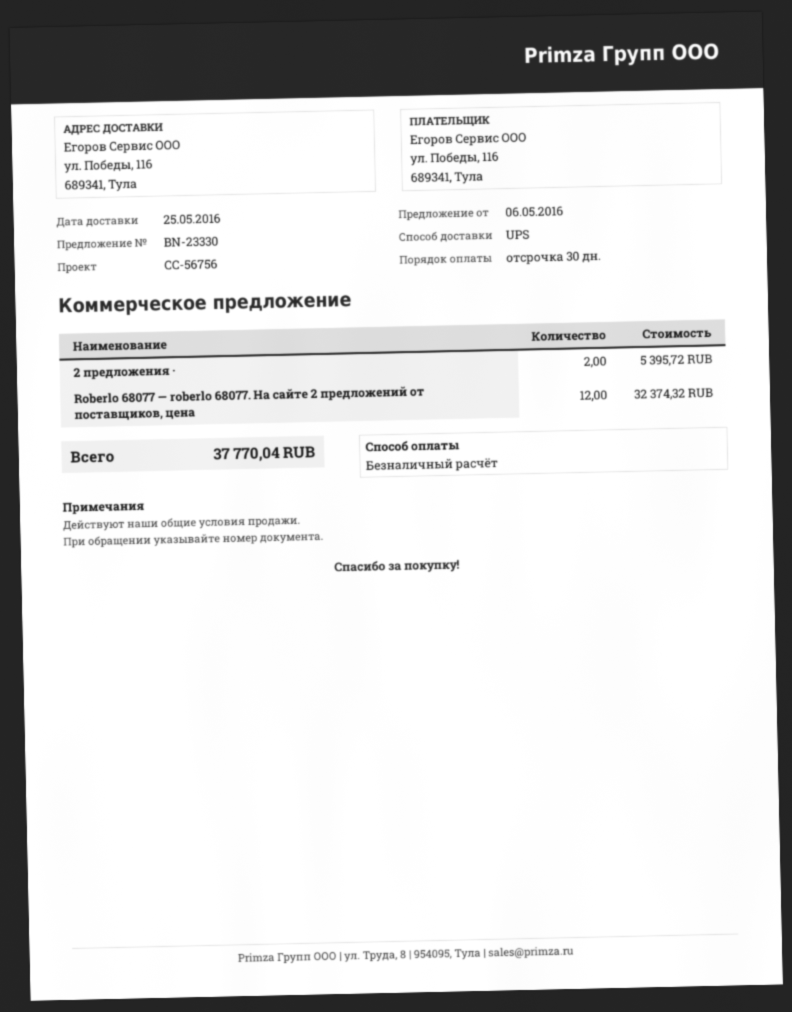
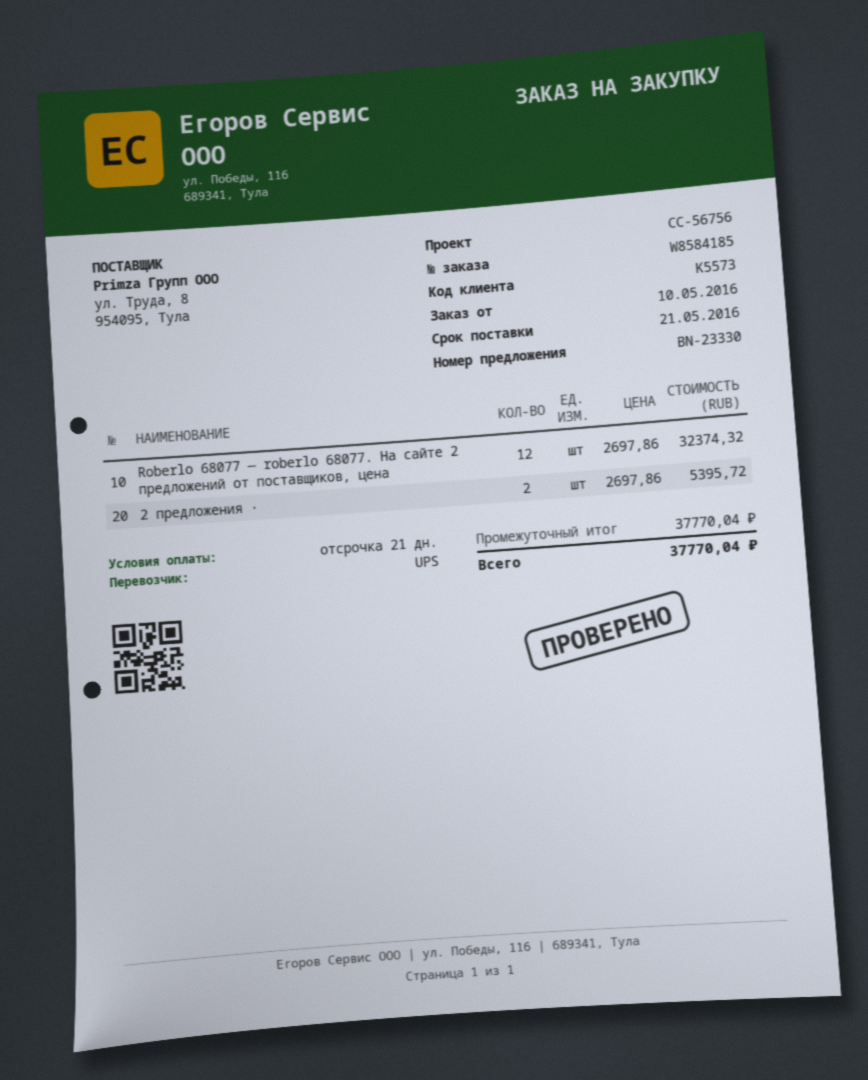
delivery date: 2016-05-25 -> 2016-05-21
payment terms: 30 days -> 21 days

